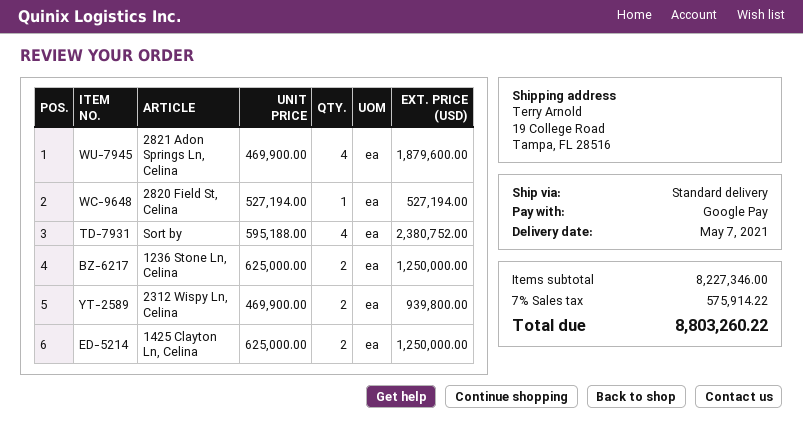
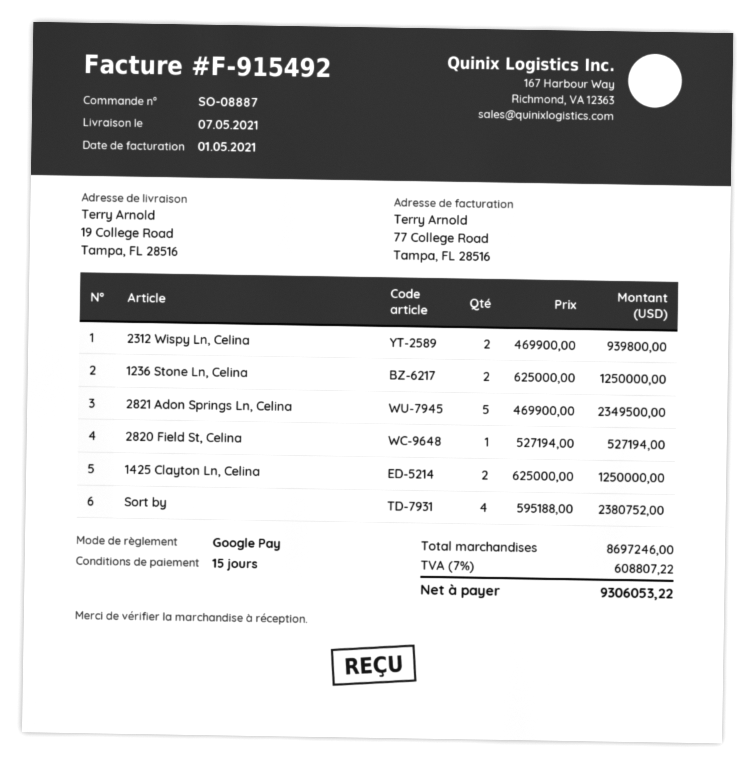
2821 Adon Springs Ln, Celina: 4 x 469900.00 = 1879600.00 -> 5 x 469900.00 = 2349500.00
subtotal: 8227346.00 -> 8697246.00
tax: 7% = 575914.22 -> 7% = 608807.22
total: 8803260.22 -> 9306053.22

